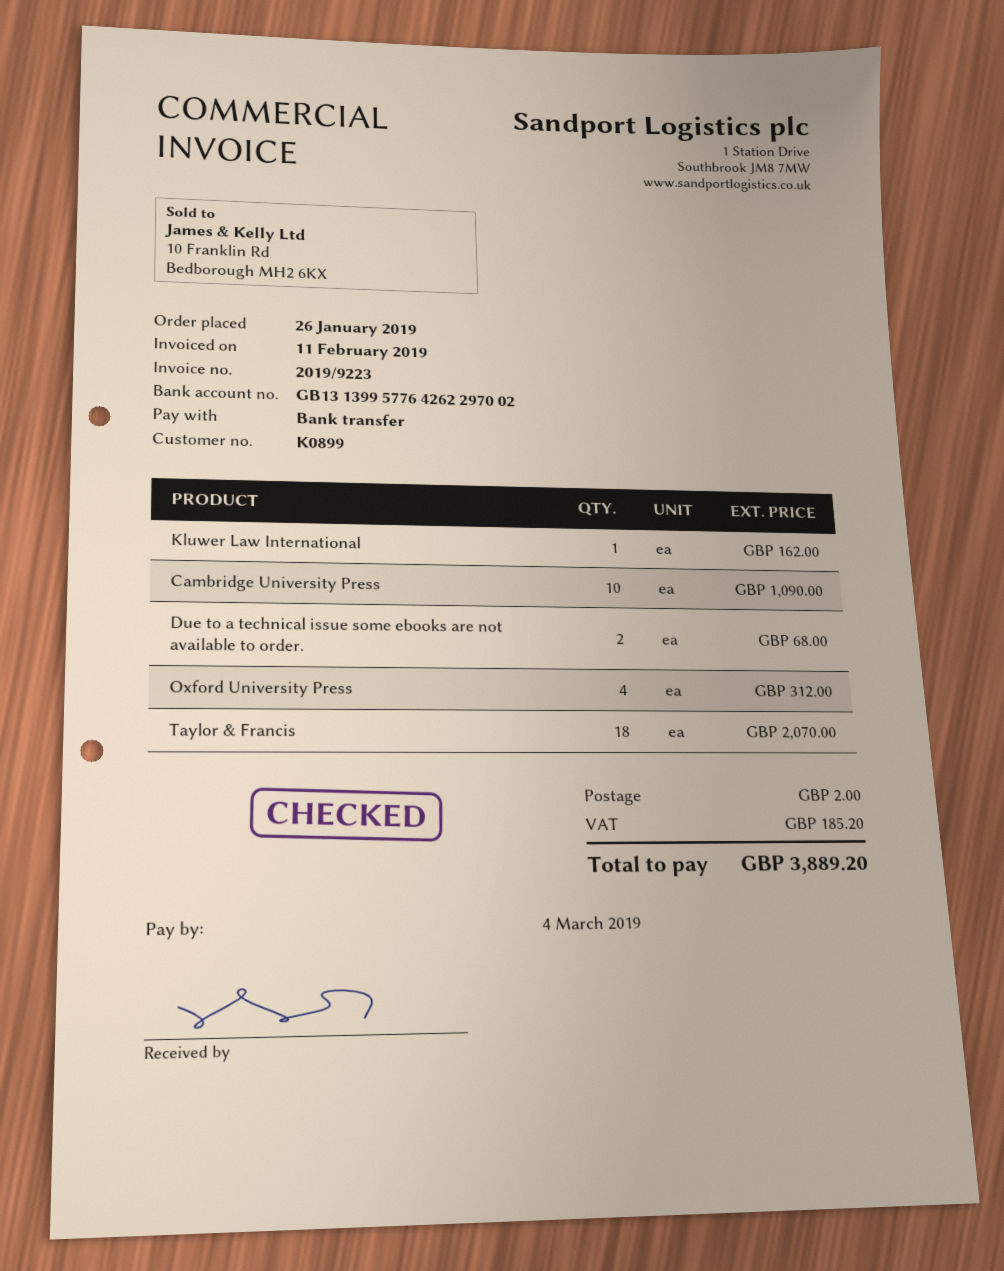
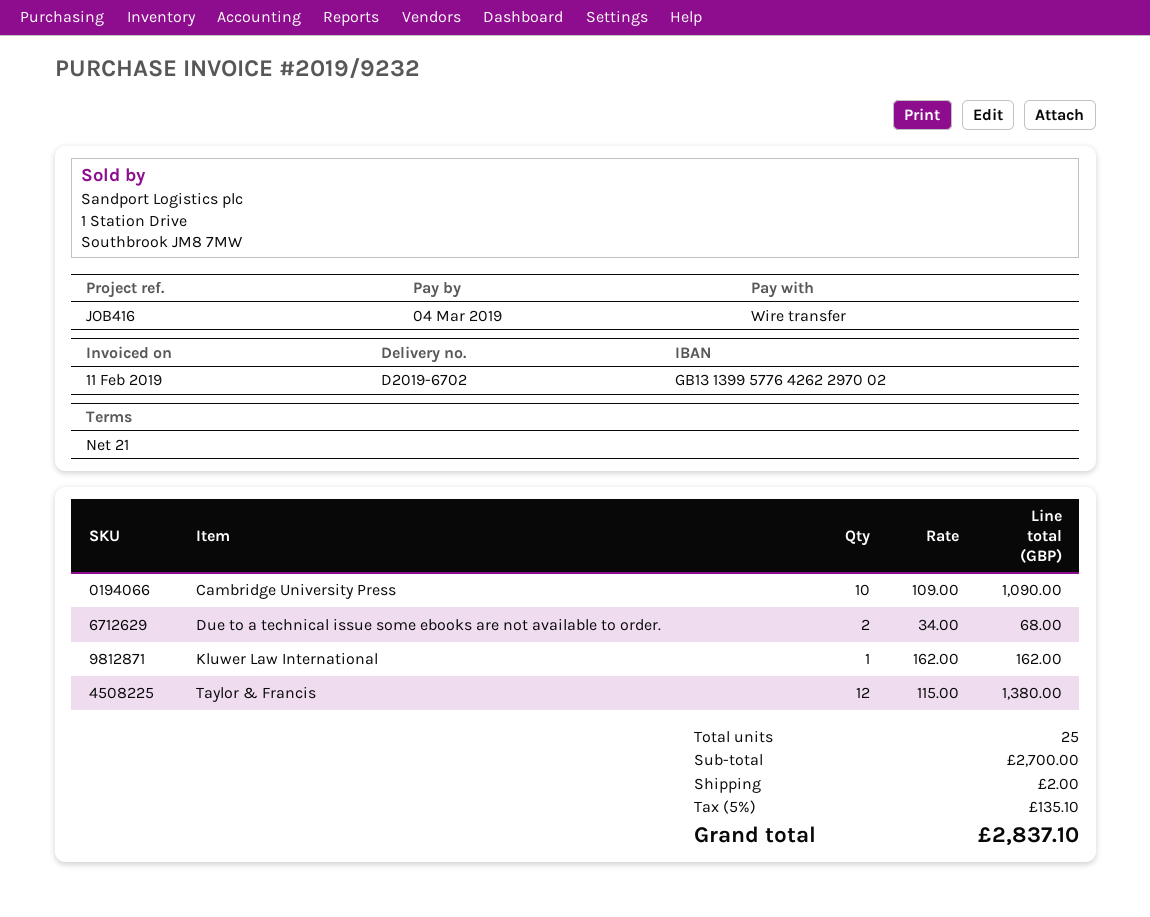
invoice number: 2019/9223 -> 2019/9232
Oxford University Press: 4 for 312.00 -> none
Taylor & Francis: 18 for 2070.00 -> 12 for 1380.00
tax: 185.20 -> 135.10
total: 3889.20 -> 2837.10

